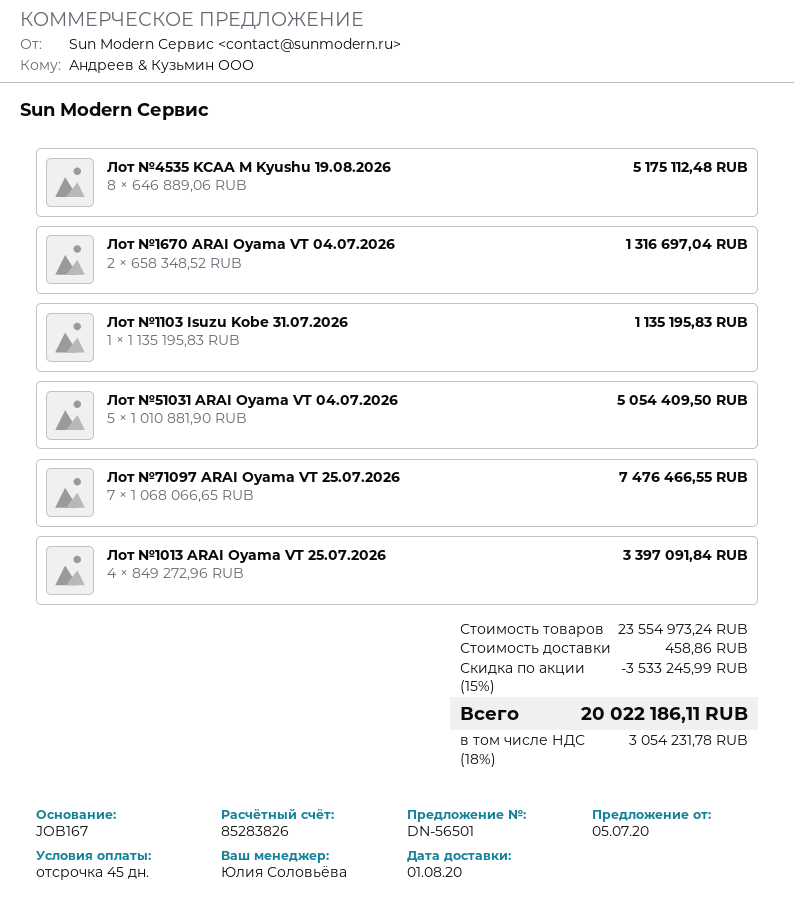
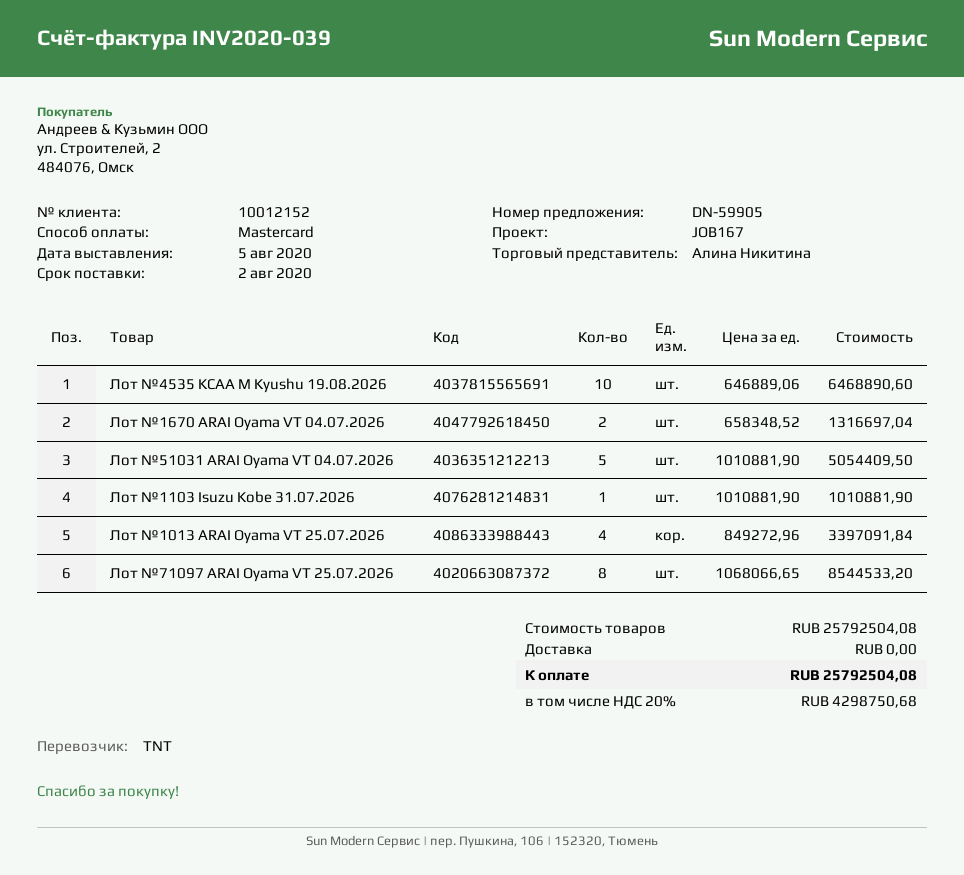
quote number: DN-56501 -> DN-59905
delivery date: 2020-08-01 -> 2020-08-02
sales rep: Юлия Соловьёва -> Алина Никитина
Лот №4535 KCAA M Kyushu 19.08.2026: 8 x 646889.06 = 5175112.48 -> 10 x 646889.06 = 6468890.60
Лот №1103 Isuzu Kobe 31.07.2026: 1 x 1135195.83 = 1135195.83 -> 1 x 1010881.90 = 1010881.90
Лот №71097 ARAI Oyama VT 25.07.2026: 7 x 1068066.65 = 7476466.55 -> 8 x 1068066.65 = 8544533.20
subtotal: 23554973.24 -> 25792504.08
discount: 15% = 3533245.99 -> none
shipping: 458.86 -> 0.00
tax: 18% = 3054231.78 -> 20% = 4298750.68
total: 20022186.11 -> 25792504.08

